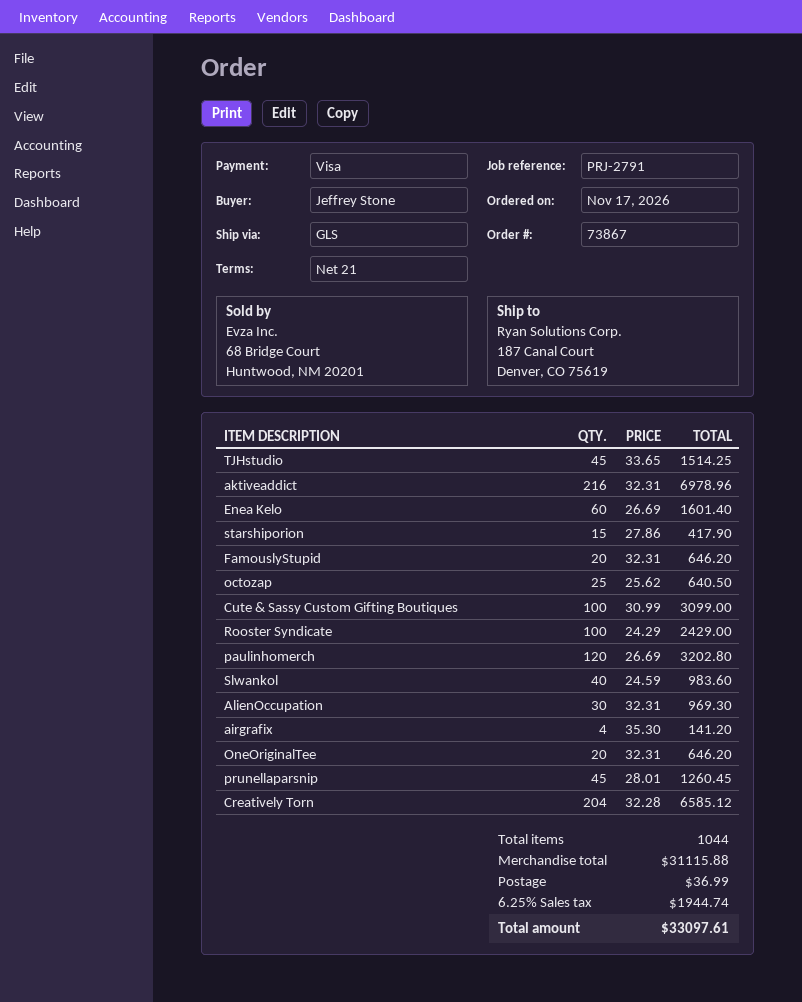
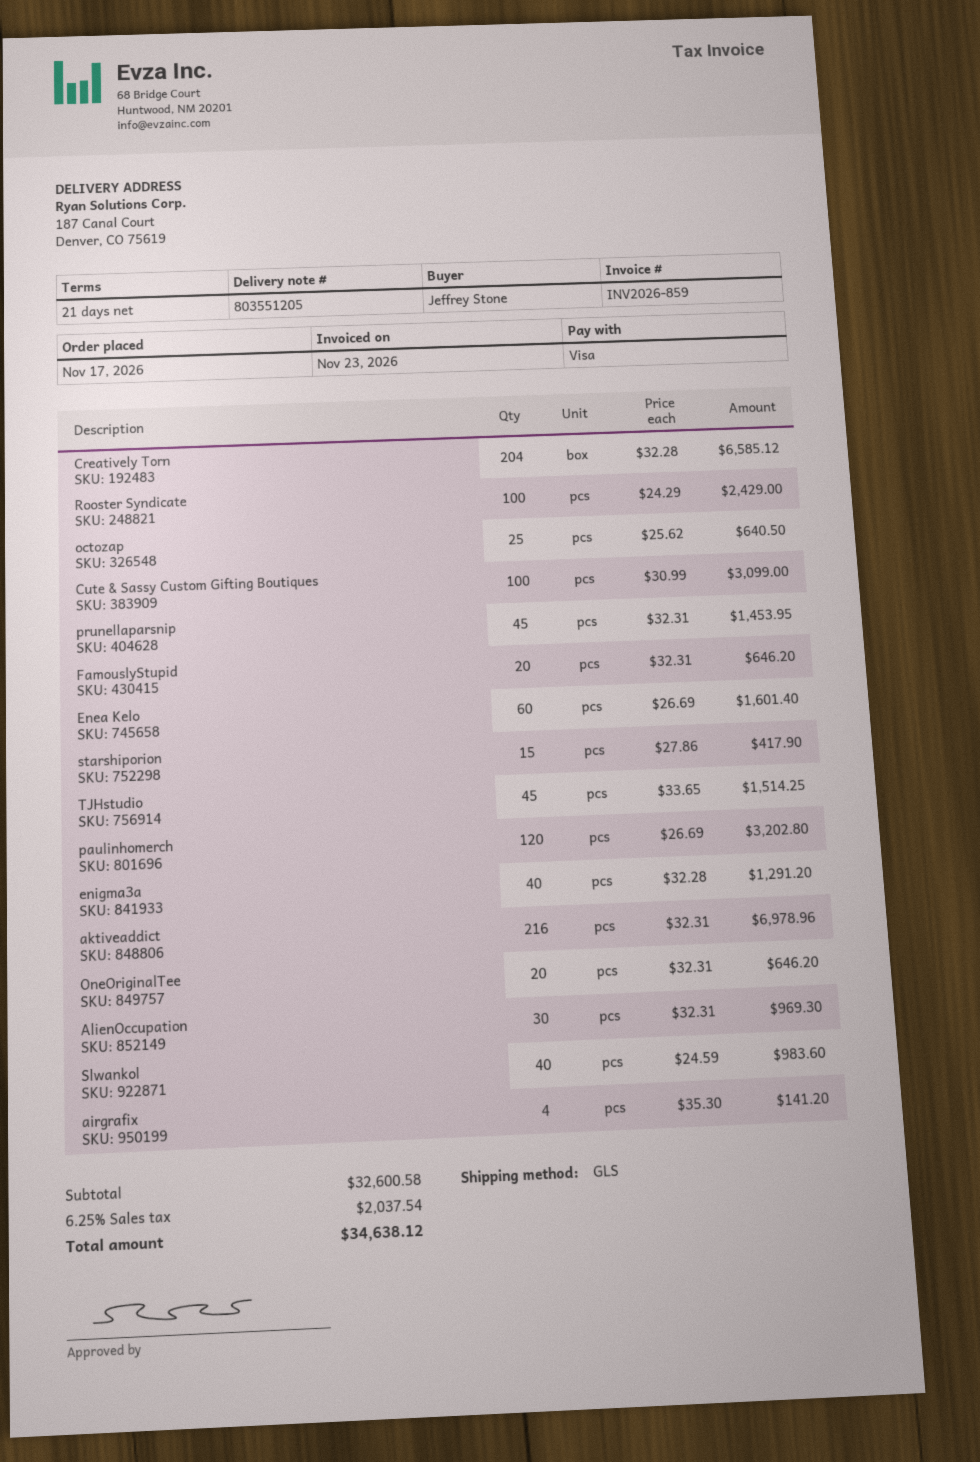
prunellaparsnip: 45 x 28.01 = 1260.45 -> 45 x 32.31 = 1453.95
enigma3a: none -> 40 x 32.28 = 1291.20
subtotal: 31115.88 -> 32600.58
shipping: 36.99 -> none
tax: 6.25% = 1944.74 -> 6.25% = 2037.54
total: 33097.61 -> 34638.12

